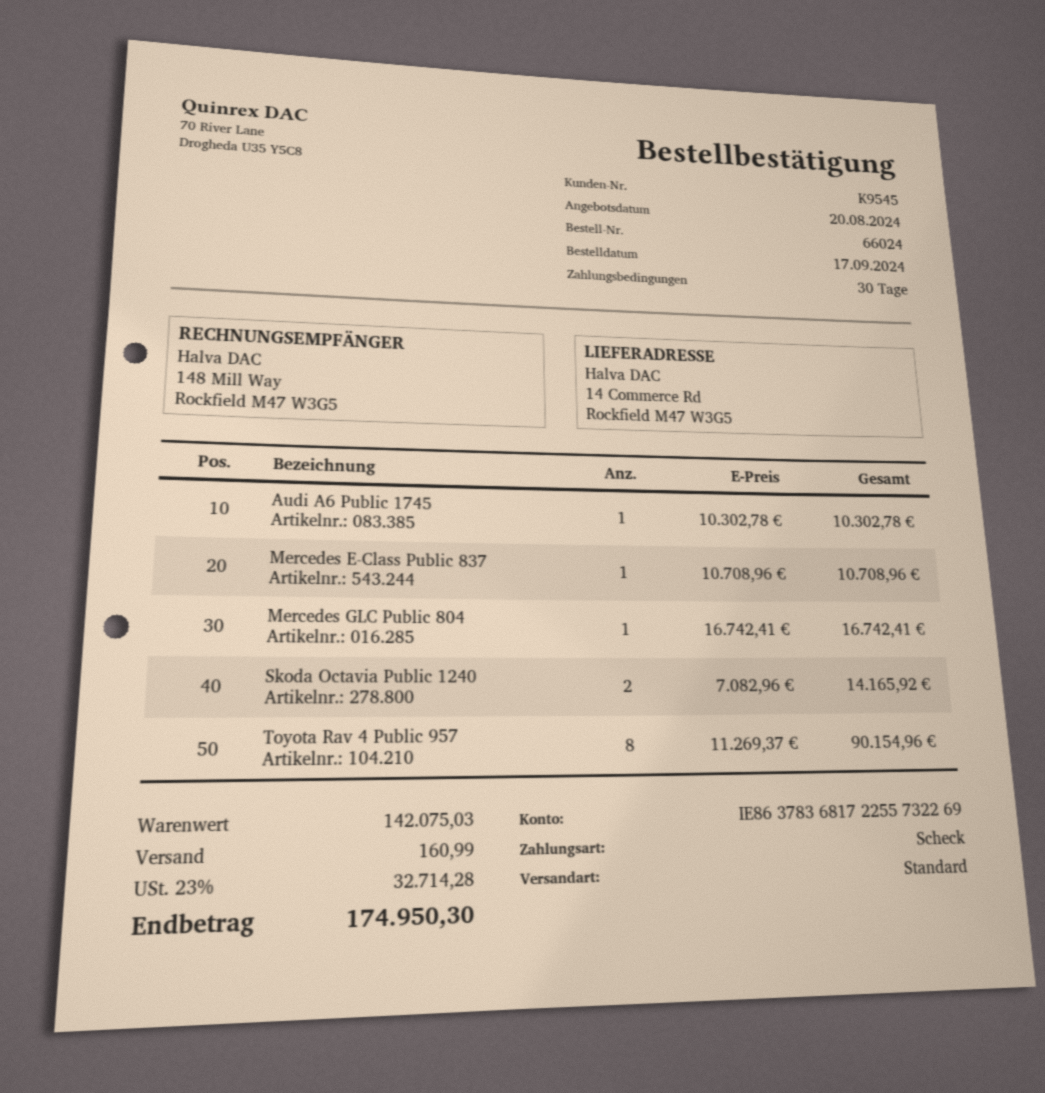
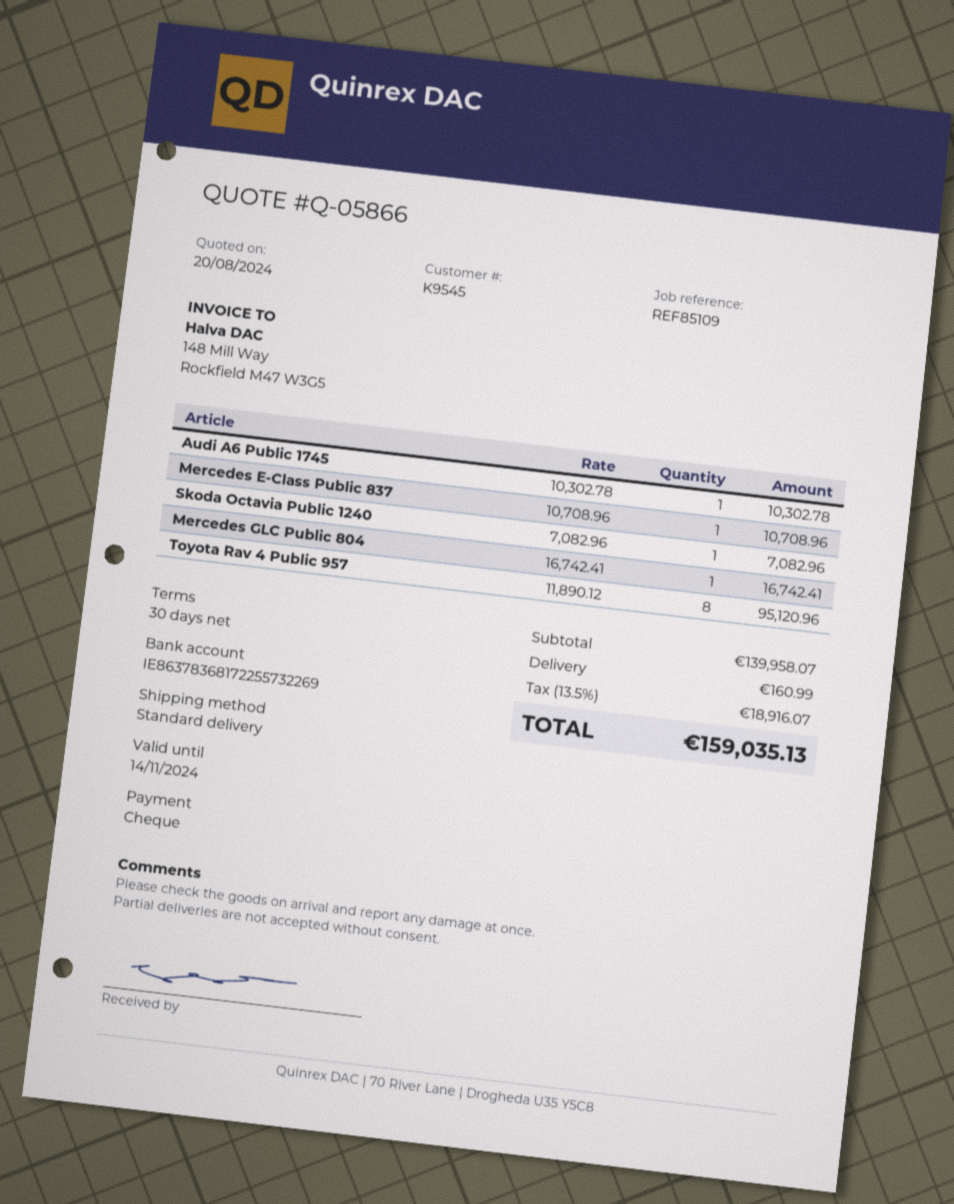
Skoda Octavia Public 1240: 2 x 7082.96 = 14165.92 -> 1 x 7082.96 = 7082.96
Toyota Rav 4 Public 957: 8 x 11269.37 = 90154.96 -> 8 x 11890.12 = 95120.96
subtotal: 142075.03 -> 139958.07
tax: 23% = 32714.28 -> 13.5% = 18916.07
total: 174950.30 -> 159035.13

